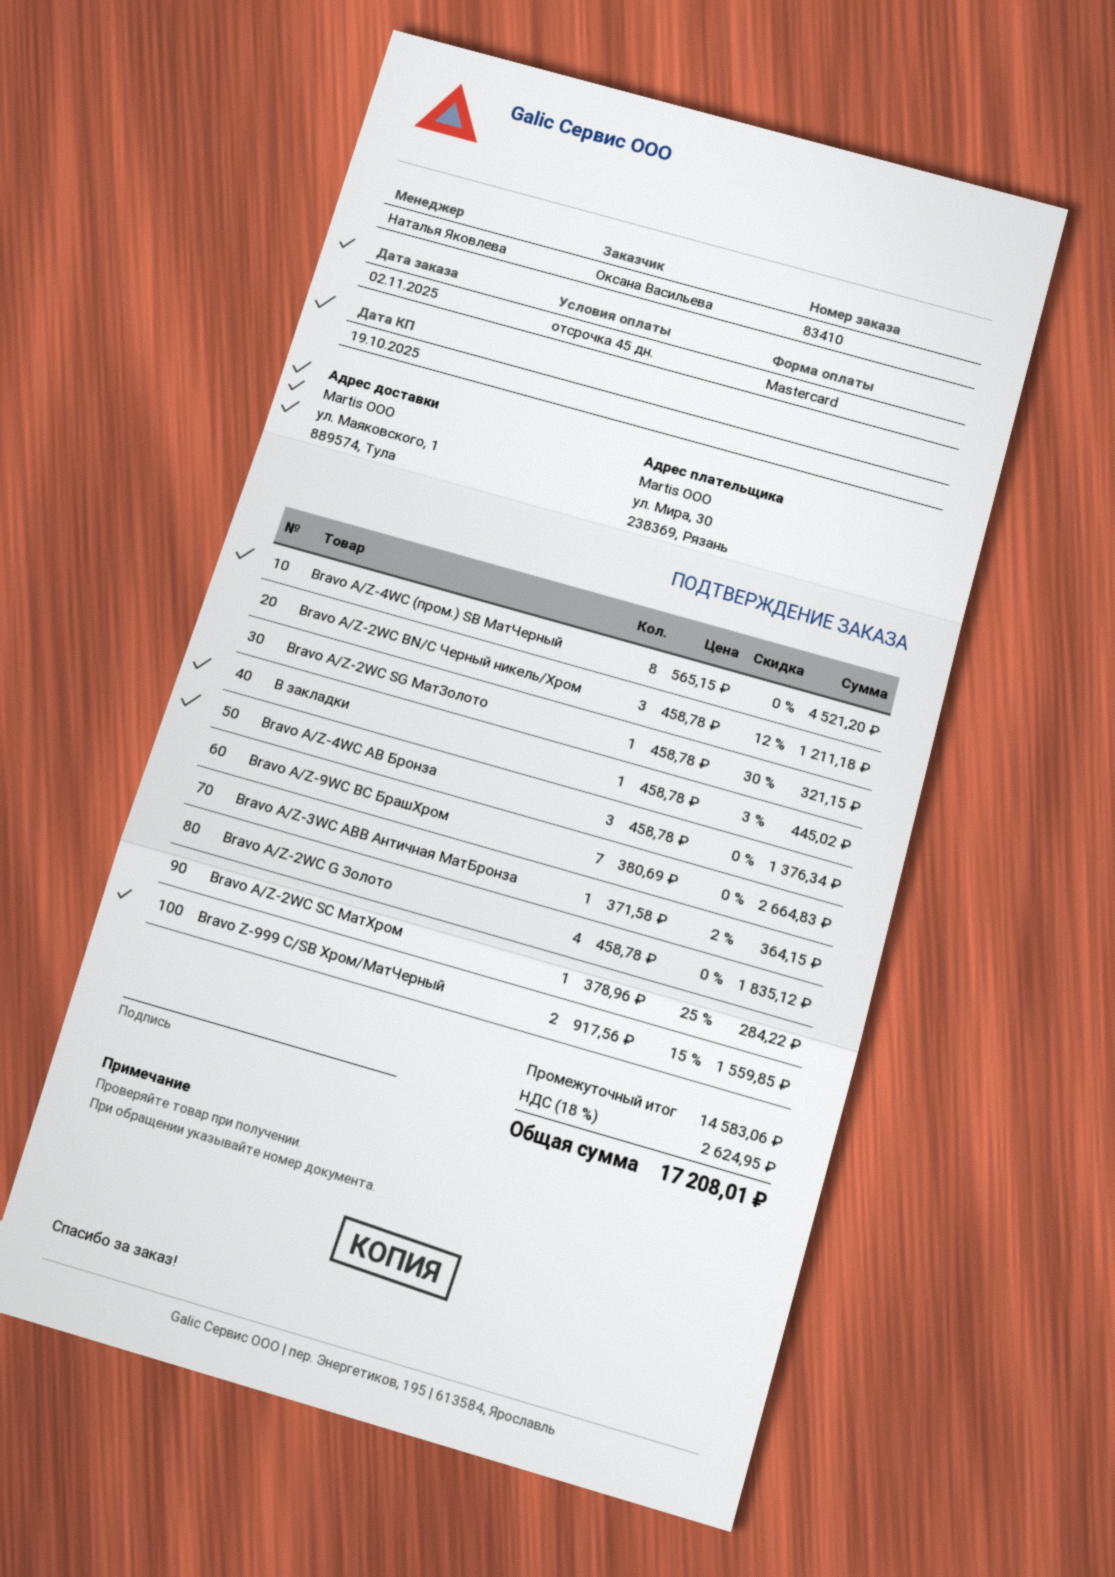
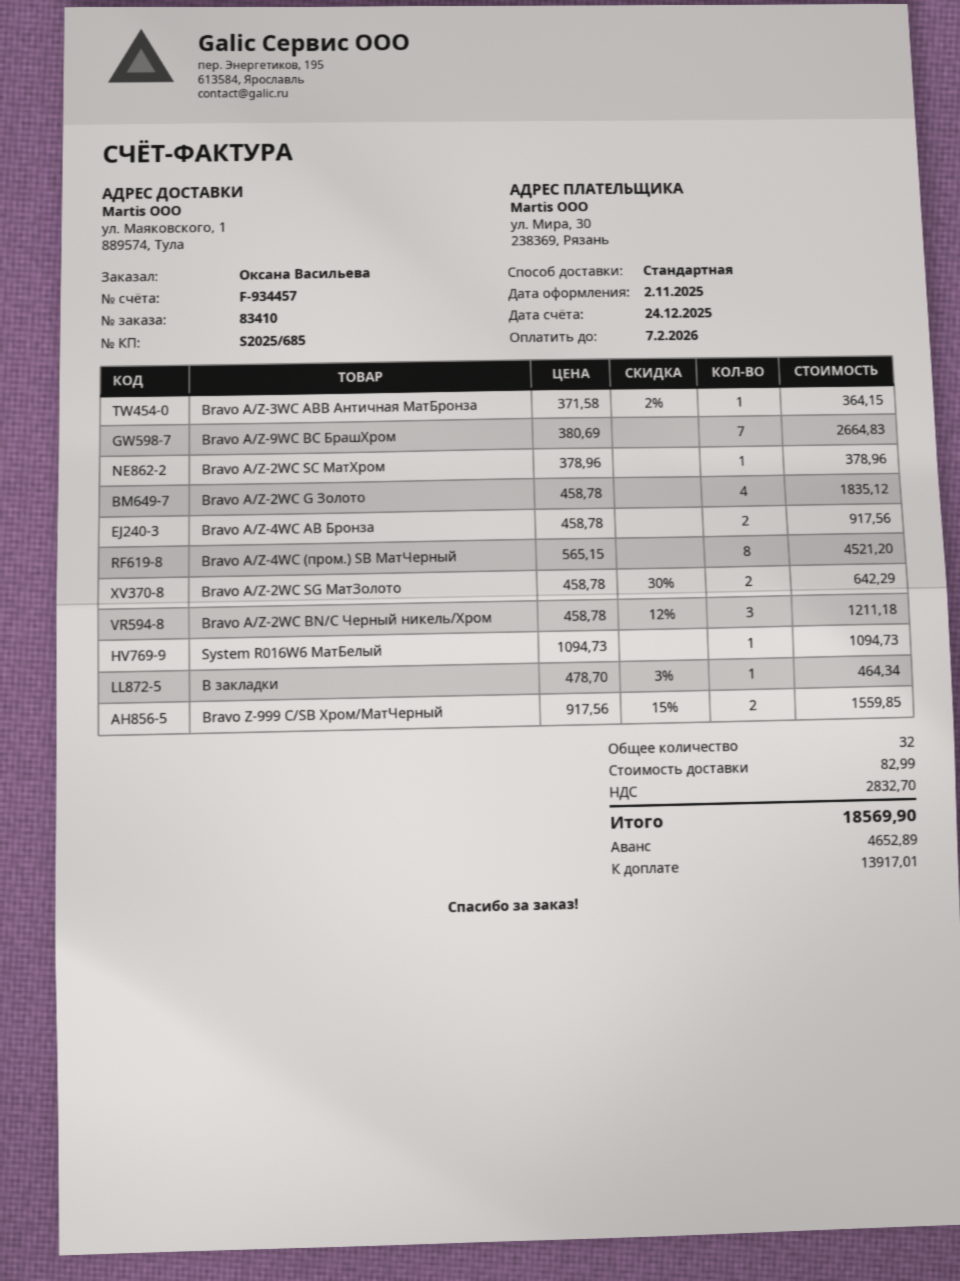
Bravo A/Z-2WC SG МатЗолото: 1 x 458.78 - 30% = 321.15 -> 2 x 458.78 - 30% = 642.29
В закладки: 1 x 458.78 - 3% = 445.02 -> 1 x 478.70 - 3% = 464.34
Bravo А/Z-4WC AB Бронза: 3 x 458.78 = 1376.34 -> 2 x 458.78 = 917.56
Bravo A/Z-2WC SC МатХром: 1 x 378.96 - 25% = 284.22 -> 1 x 378.96 = 378.96
System R016W6 МатБелый: none -> 1 x 1094.73 = 1094.73
shipping: none -> 82.99
tax: 2624.95 -> 2832.70
total: 17208.01 -> 18569.90

